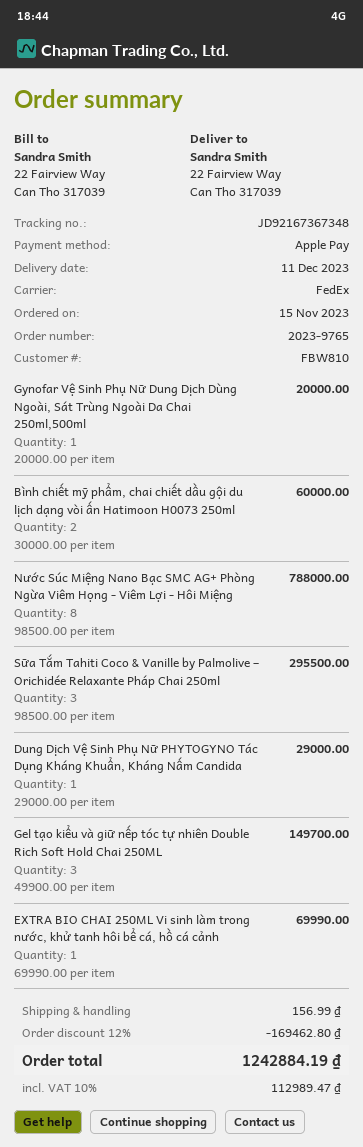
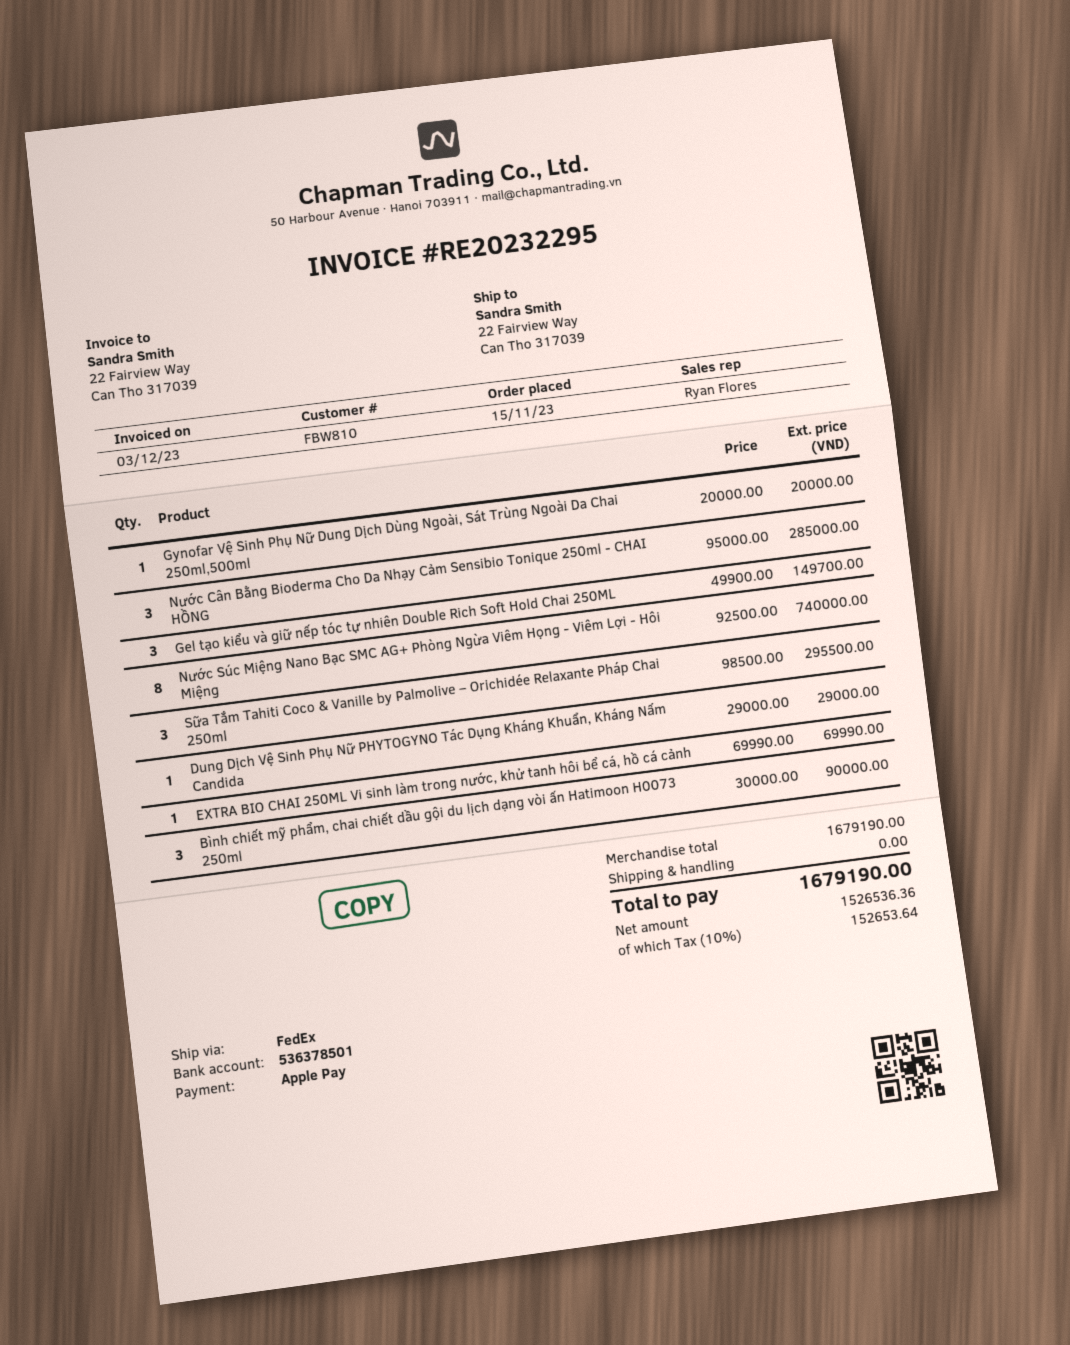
Bình chiết mỹ phẩm, chai chiết dầu gội du lịch dạng vòi ấn Hatimoon H0073 250ml: 2 x 30000.00 = 60000.00 -> 3 x 30000.00 = 90000.00
Nước Súc Miệng Nano Bạc SMC AG+ Phòng Ngừa Viêm Họng - Viêm Lợi - Hôi Miệng: 8 x 98500.00 = 788000.00 -> 8 x 92500.00 = 740000.00
Nước Cân Bằng Bioderma Cho Da Nhạy Cảm Sensibio Tonique 250ml - CHAI HỒNG: none -> 3 x 95000.00 = 285000.00
discount: 12% = 169462.80 -> none
shipping: 156.99 -> 0.00
tax: 10% = 112989.47 -> 10% = 152653.64
total: 1242884.19 -> 1679190.00

